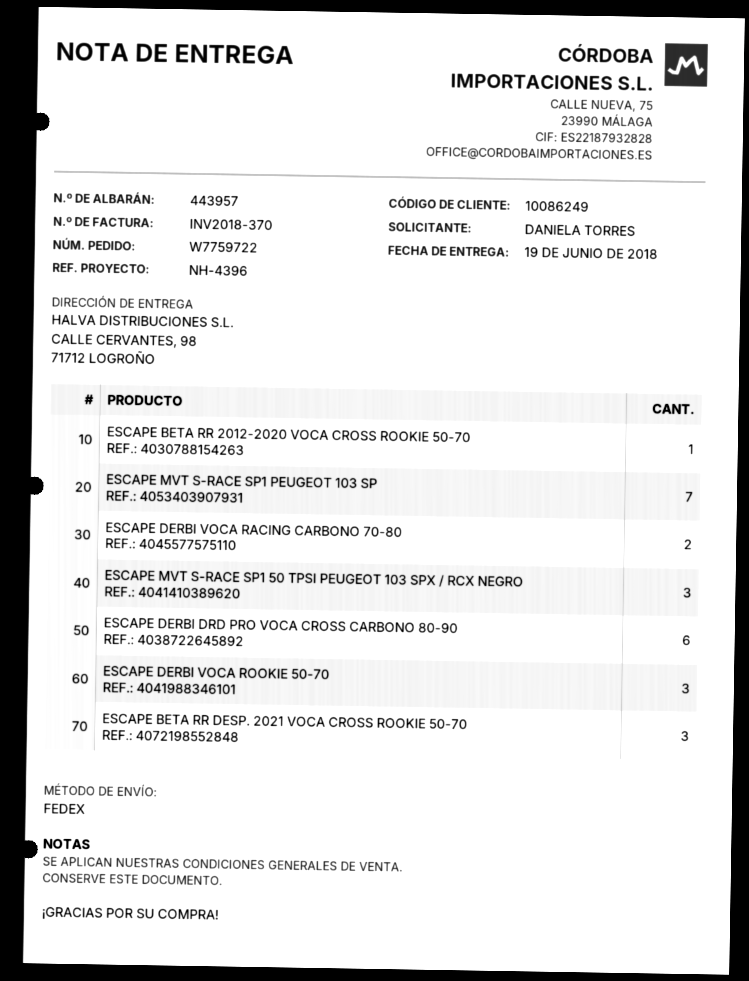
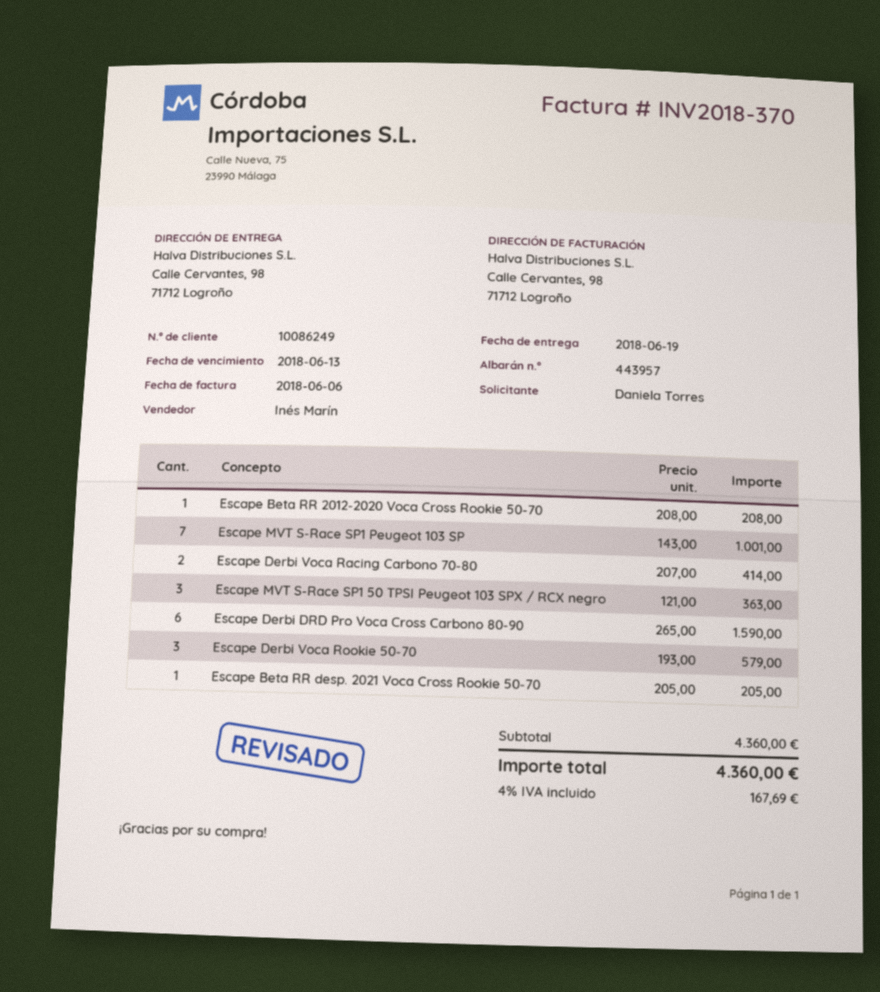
ESCAPE BETA RR DESP. 2021 VOCA CROSS ROOKIE 50-70: 3 -> 1

